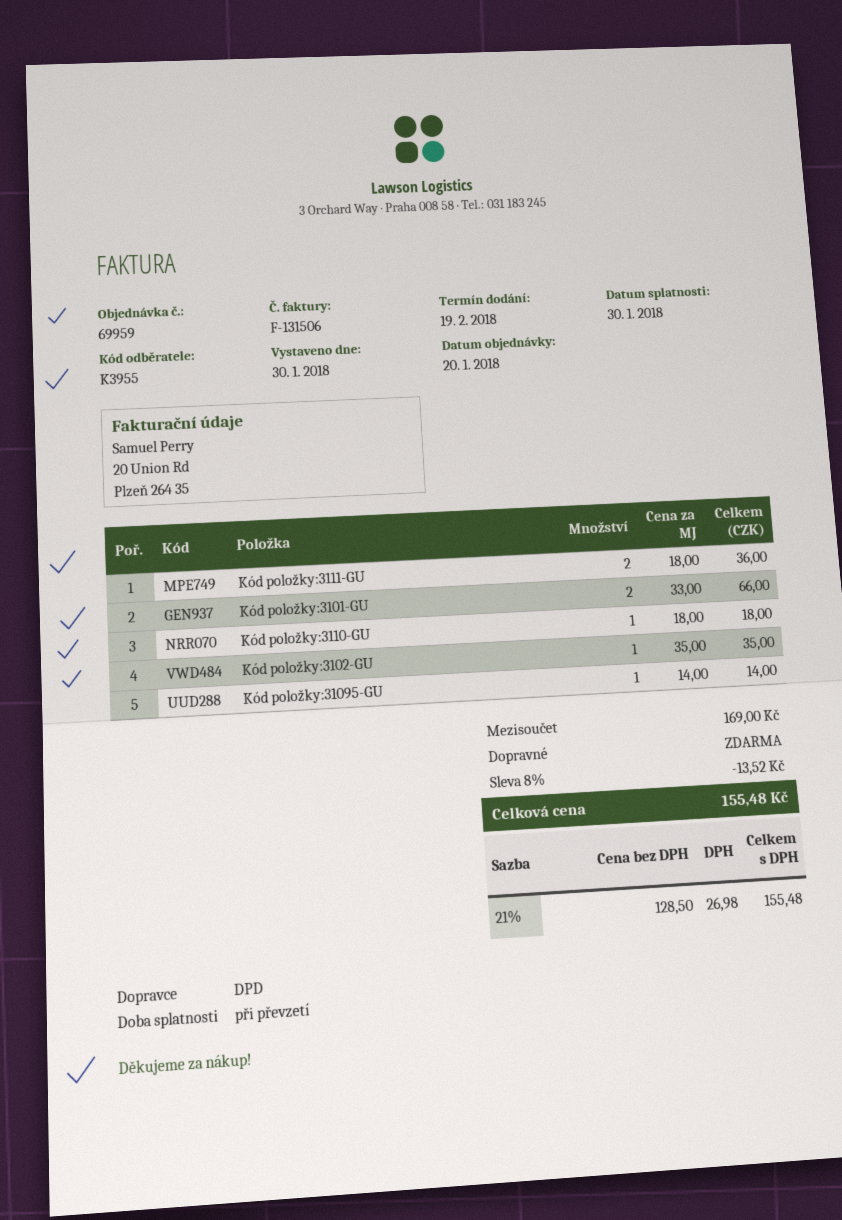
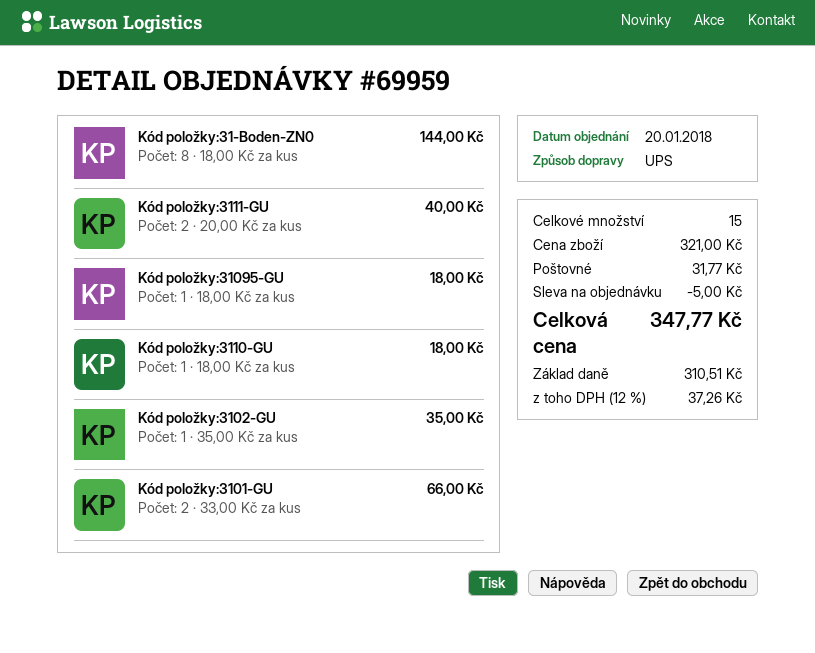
shipping method: DPD -> UPS
Kód položky:3111-GU: 2 x 18.00 = 36.00 -> 2 x 20.00 = 40.00
Kód položky:31095-GU: 1 x 14.00 = 14.00 -> 1 x 18.00 = 18.00
Kód položky:31-Boden-ZN0: none -> 8 x 18.00 = 144.00
subtotal: 169.00 -> 321.00
discount: 13.52 -> 5.00
shipping: 0.00 -> 31.77
net: 128.50 -> 310.51
tax: 21% = 26.98 -> 12% = 37.26
total: 155.48 -> 347.77

